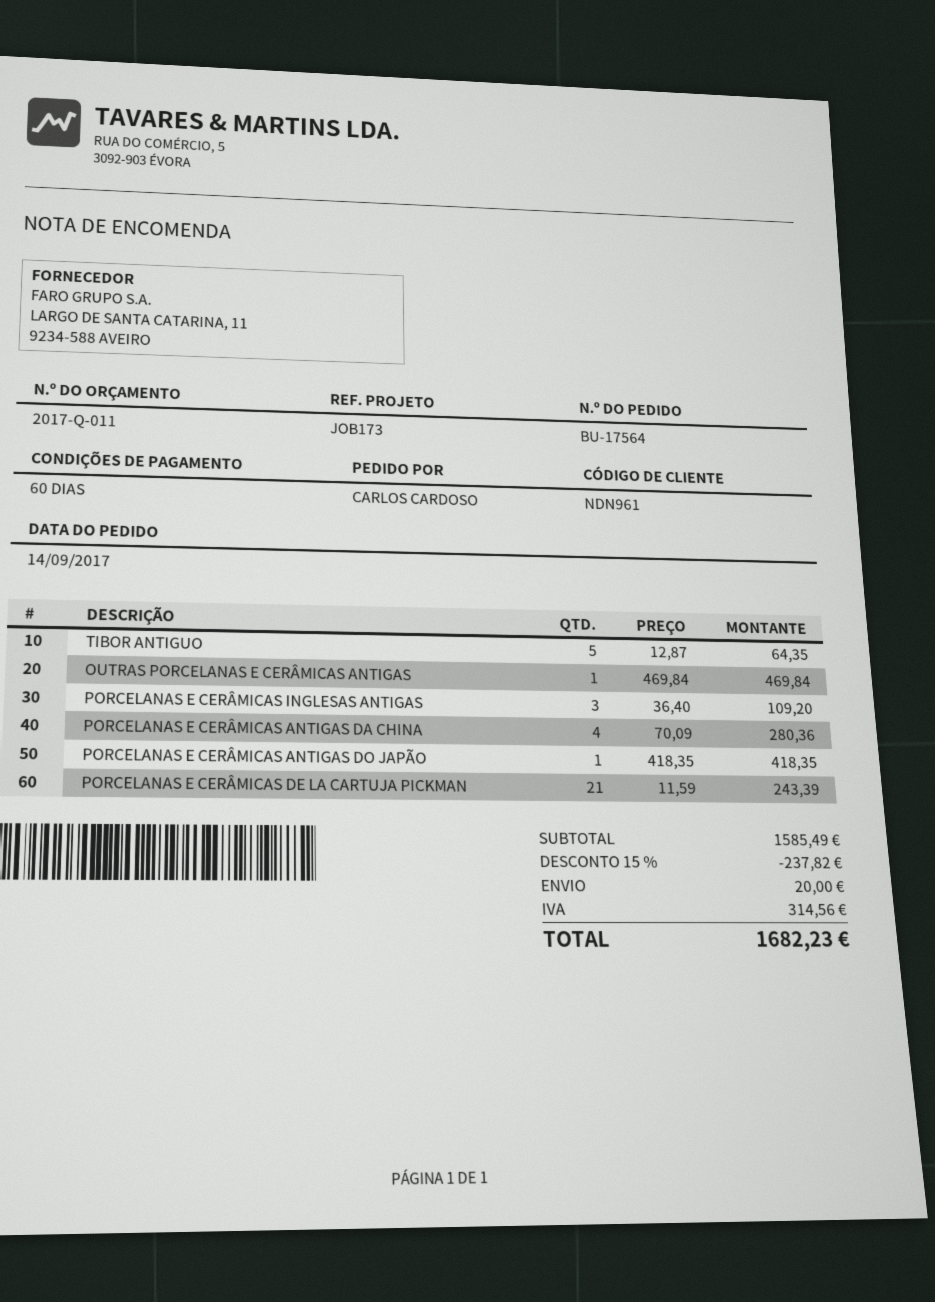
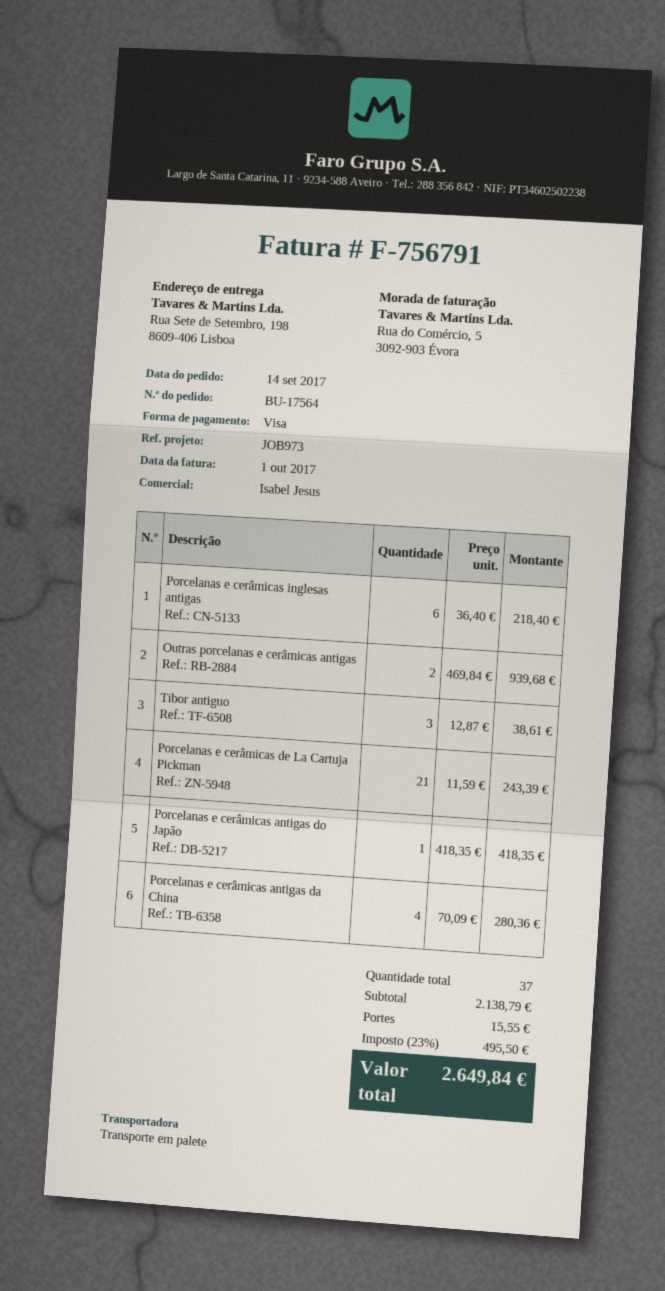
reference: JOB173 -> JOB973
TIBOR ANTIGUO: 5 x 12.87 = 64.35 -> 3 x 12.87 = 38.61
OUTRAS PORCELANAS E CERÂMICAS ANTIGAS: 1 x 469.84 = 469.84 -> 2 x 469.84 = 939.68
PORCELANAS E CERÂMICAS INGLESAS ANTIGAS: 3 x 36.40 = 109.20 -> 6 x 36.40 = 218.40
subtotal: 1585.49 -> 2138.79
discount: 15% = 237.82 -> none
shipping: 20.00 -> 15.55
tax: 314.56 -> 495.50
total: 1682.23 -> 2649.84

